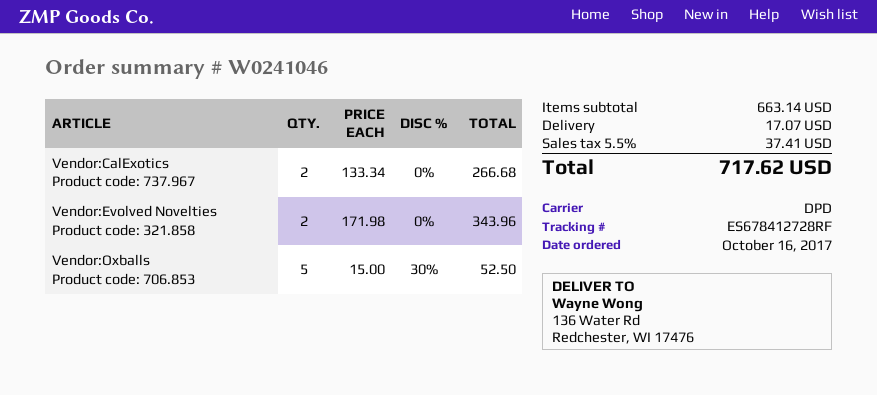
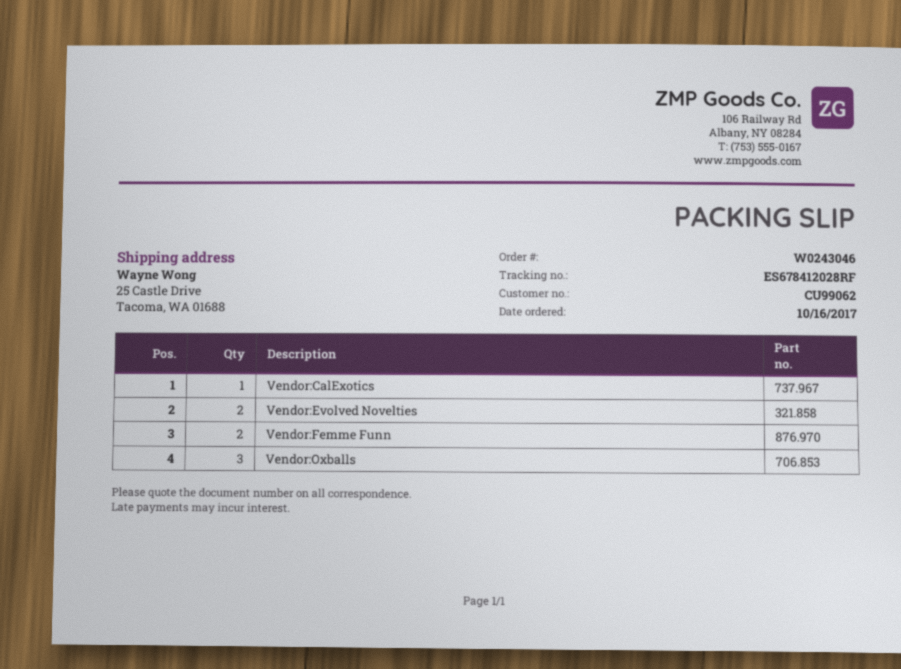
order number: W0241046 -> W0243046
tracking number: ES678412728RF -> ES678412028RF
ship to: 136 Water Rd, Redchester, WI 17476 -> 25 Castle Drive, Tacoma, WA 01688
Vendor:CalExotics: 2 -> 1
Vendor:Oxballs: 5 -> 3
Vendor:Femme Funn: none -> 2

